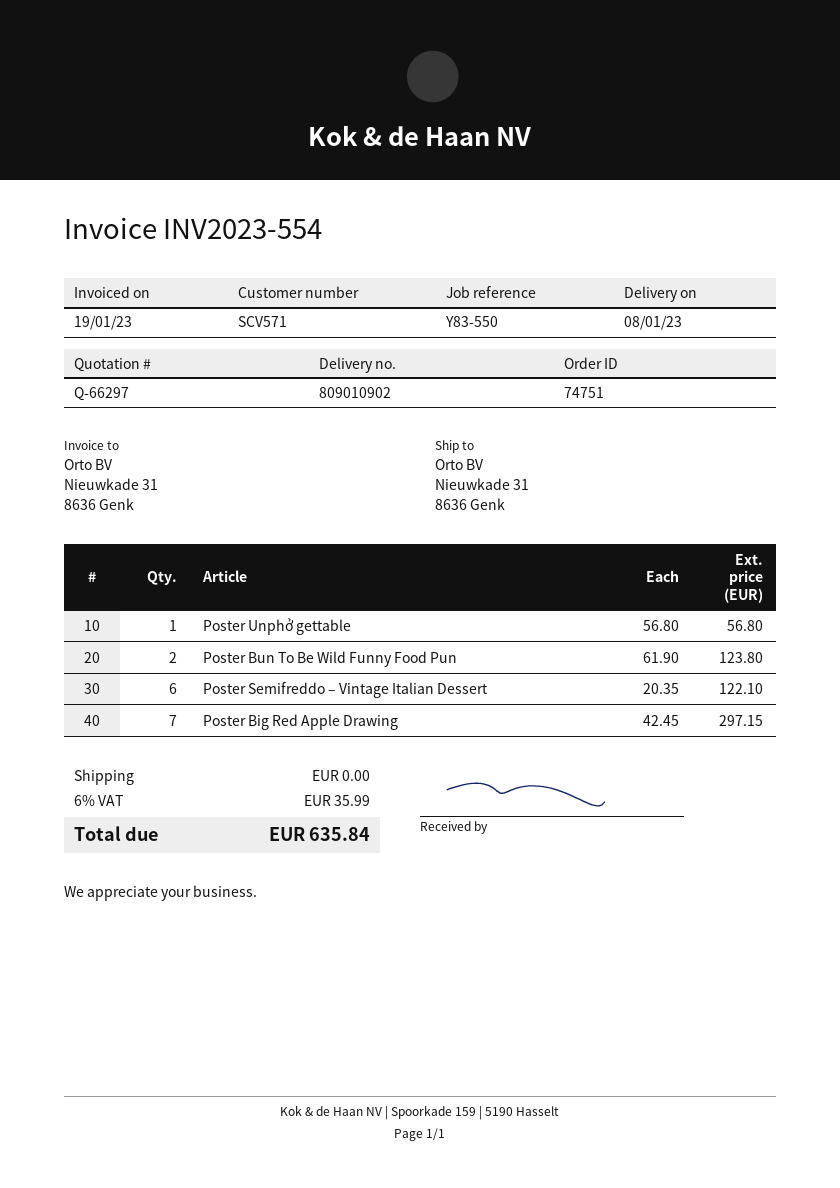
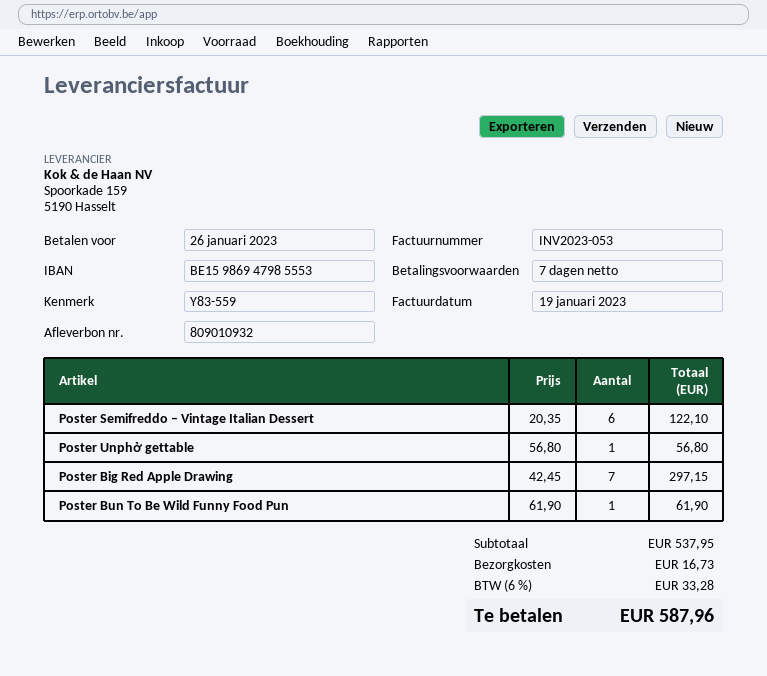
delivery note number: 809010902 -> 809010932
invoice number: INV2023-554 -> INV2023-053
reference: Y83-550 -> Y83-559
Poster Bun To Be Wild Funny Food Pun: 2 x 61.90 = 123.80 -> 1 x 61.90 = 61.90
shipping: 0.00 -> 16.73
tax: 6% = 35.99 -> 6% = 33.28
total: 635.84 -> 587.96

